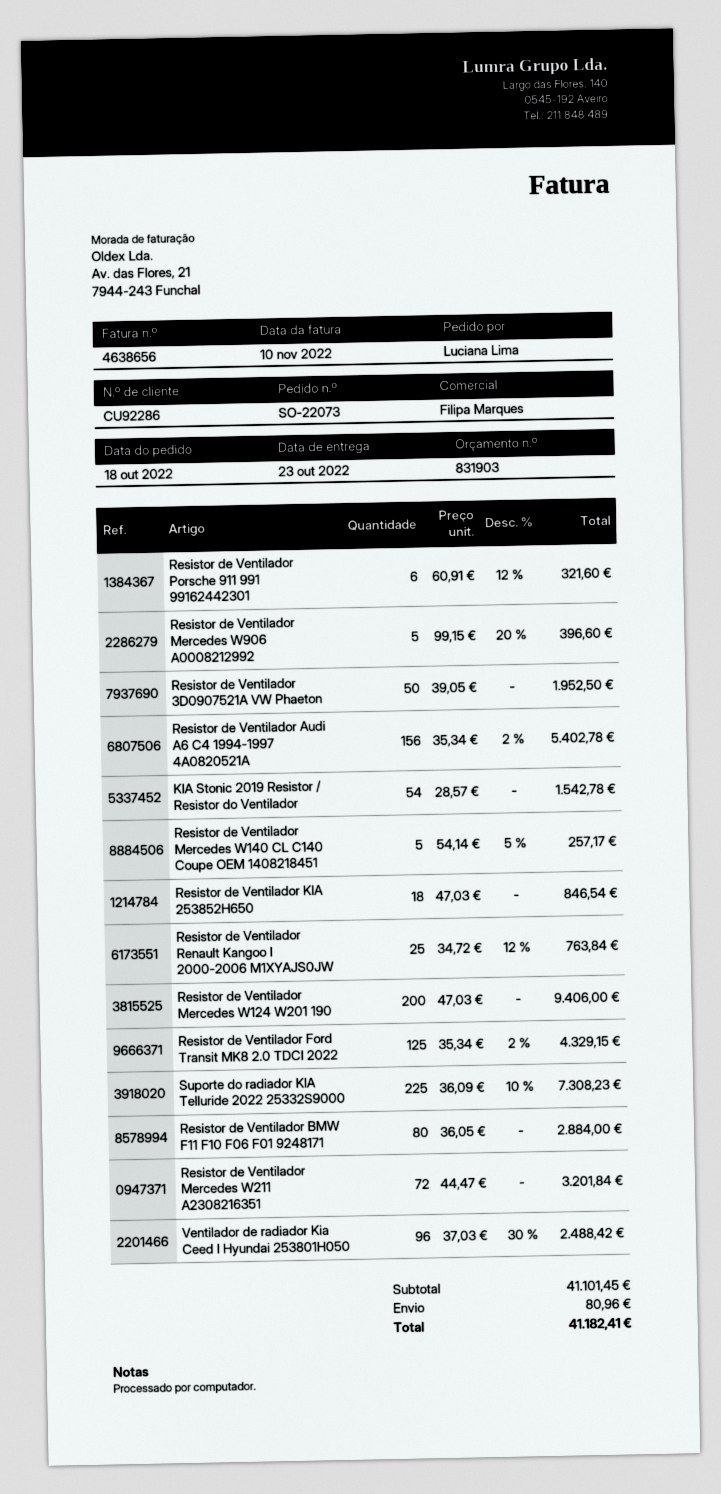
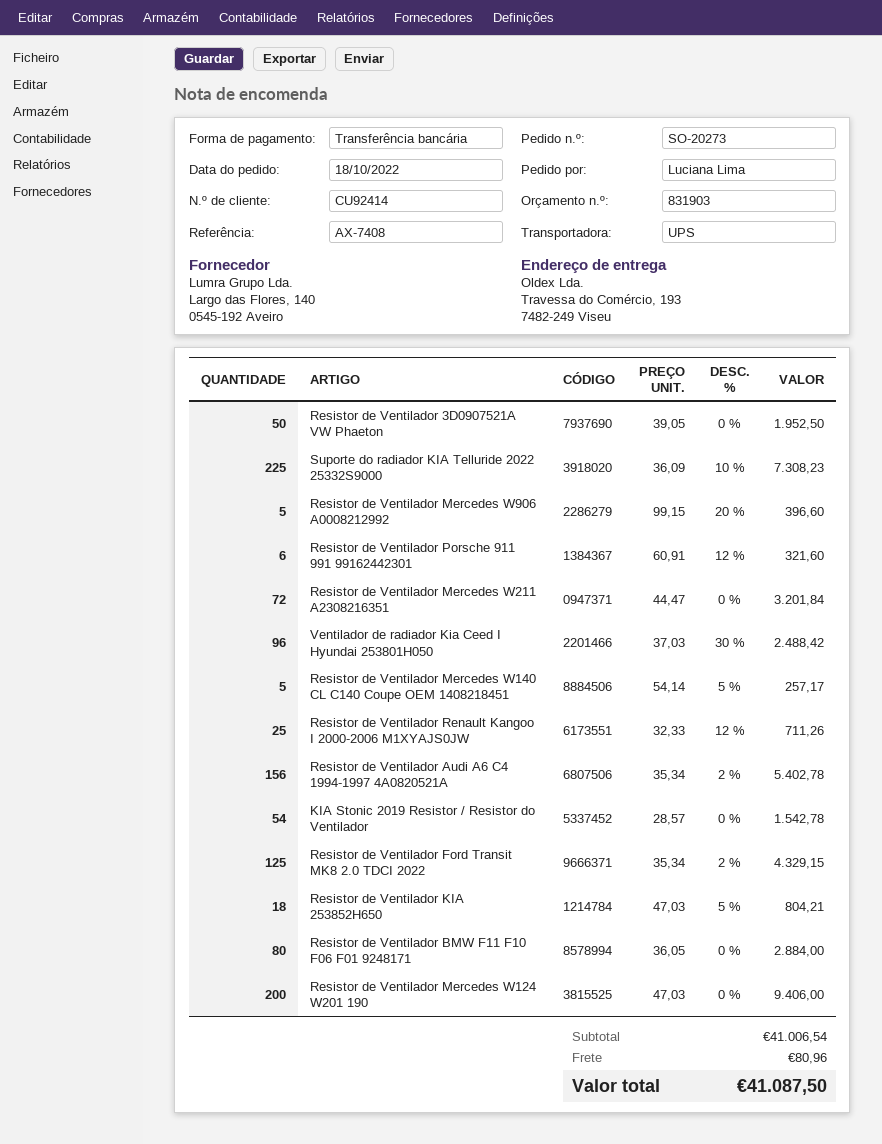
order number: SO-22073 -> SO-20273
customer number: CU92286 -> CU92414
Resistor de Ventilador KIA 253852H650: 18 x 47.03 = 846.54 -> 18 x 47.03 - 5% = 804.21
Resistor de Ventilador Renault Kangoo I 2000-2006 M1XYAJS0JW: 25 x 34.72 - 12% = 763.84 -> 25 x 32.33 - 12% = 711.26
subtotal: 41101.45 -> 41006.54
total: 41182.41 -> 41087.50

